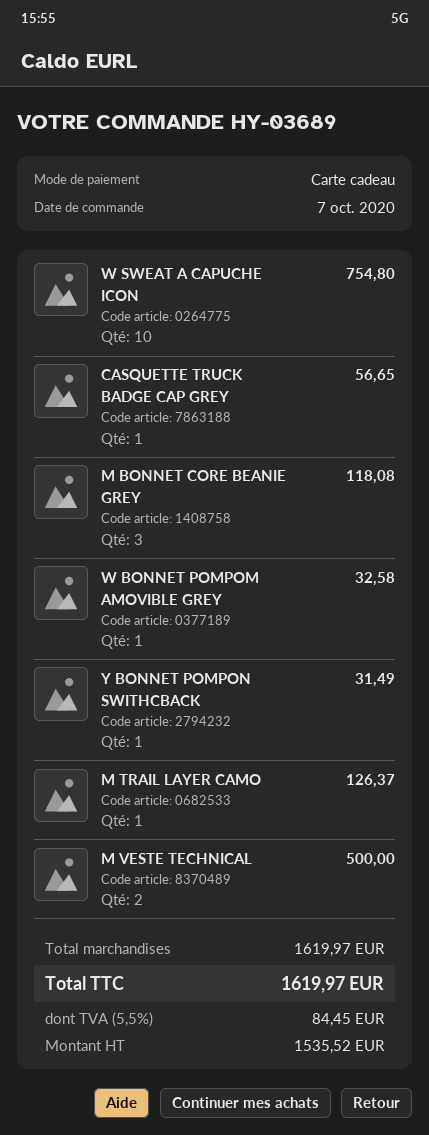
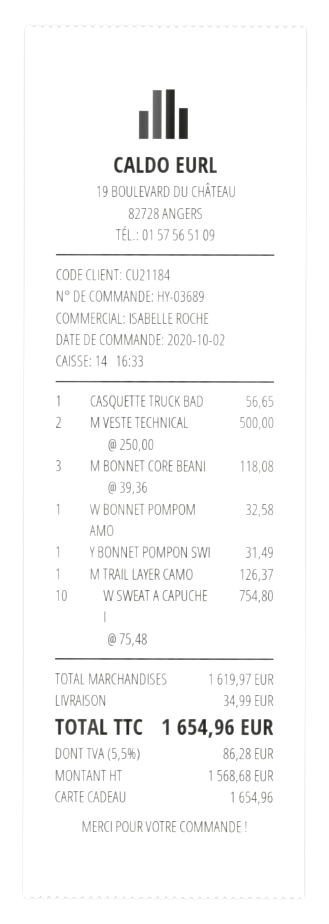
order date: 2020-10-07 -> 2020-10-02
shipping: none -> 34.99
net: 1535.52 -> 1568.68
tax: 5.5% = 84.45 -> 5.5% = 86.28
total: 1619.97 -> 1654.96

